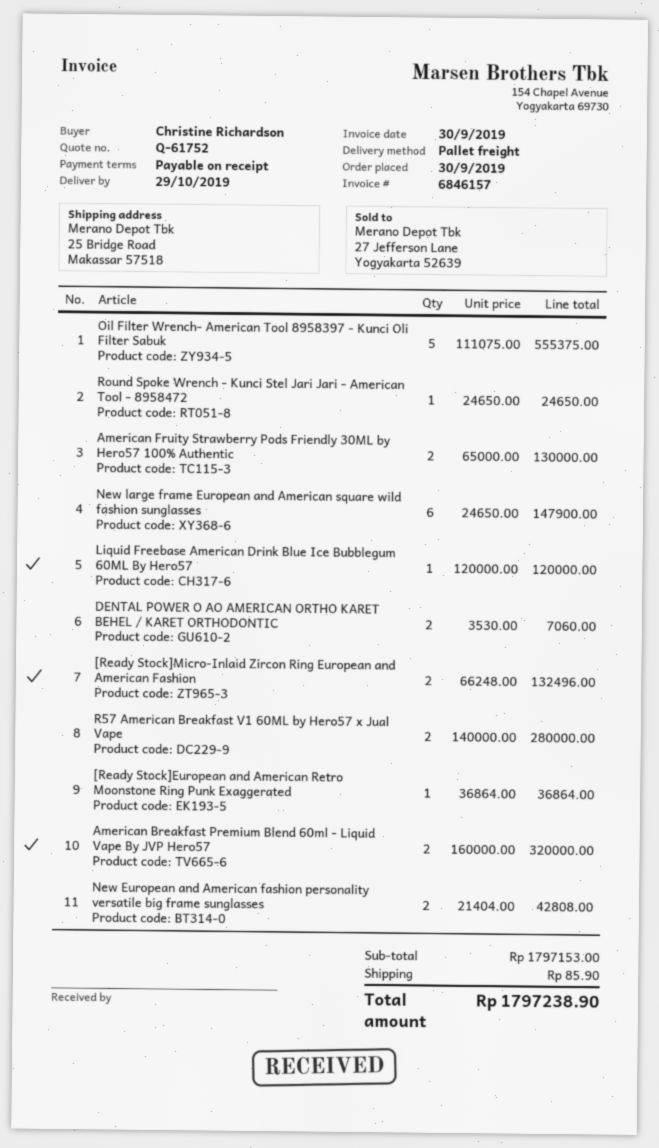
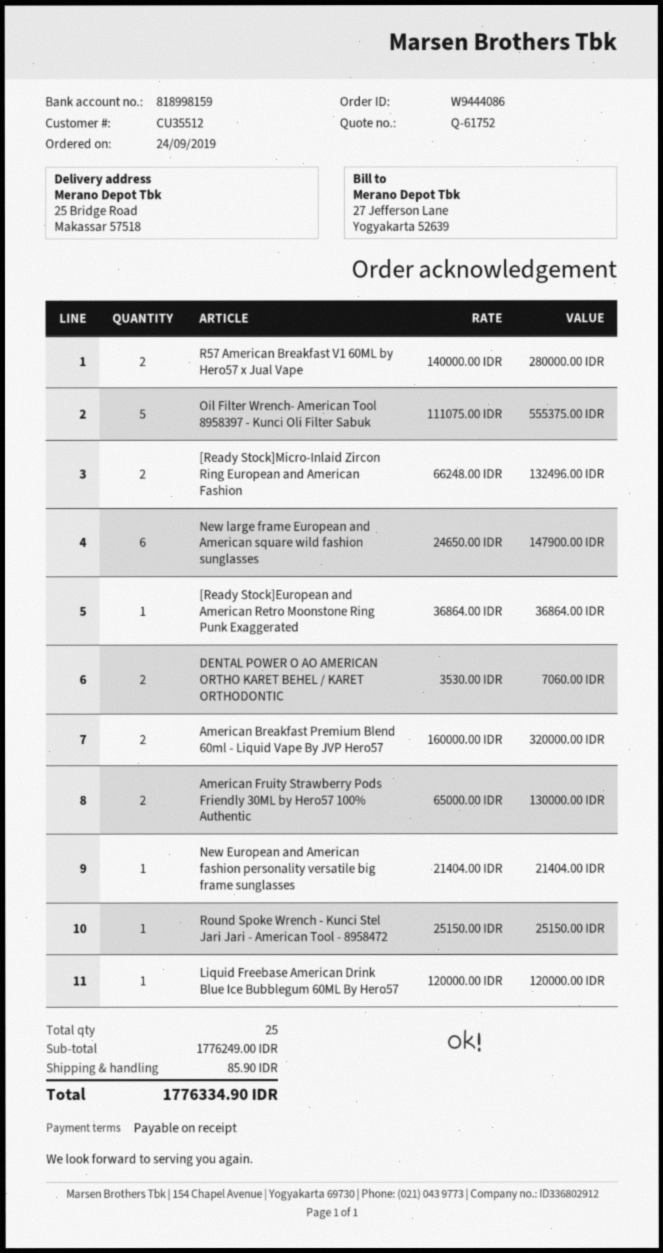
order date: 2019-09-30 -> 2019-09-24
Round Spoke Wrench - Kunci Stel Jari Jari - American Tool - 8958472: 1 x 24650.00 = 24650.00 -> 1 x 25150.00 = 25150.00
New European and American fashion personality versatile big frame sunglasses: 2 x 21404.00 = 42808.00 -> 1 x 21404.00 = 21404.00
subtotal: 1797153.00 -> 1776249.00
total: 1797238.90 -> 1776334.90

